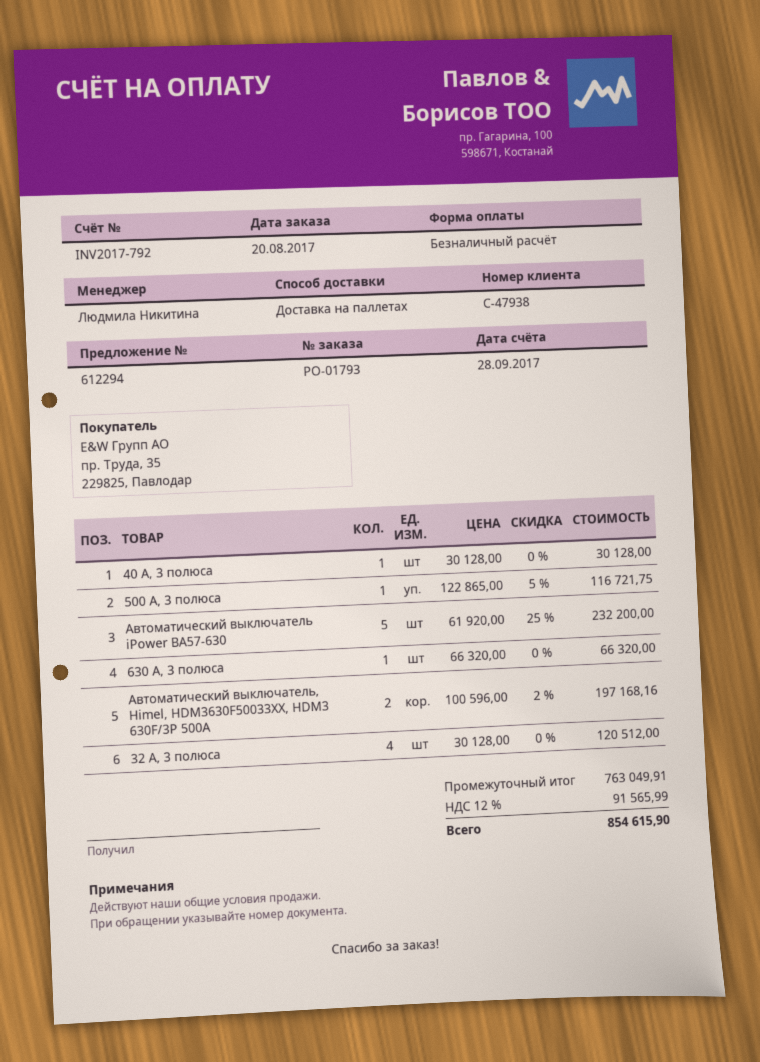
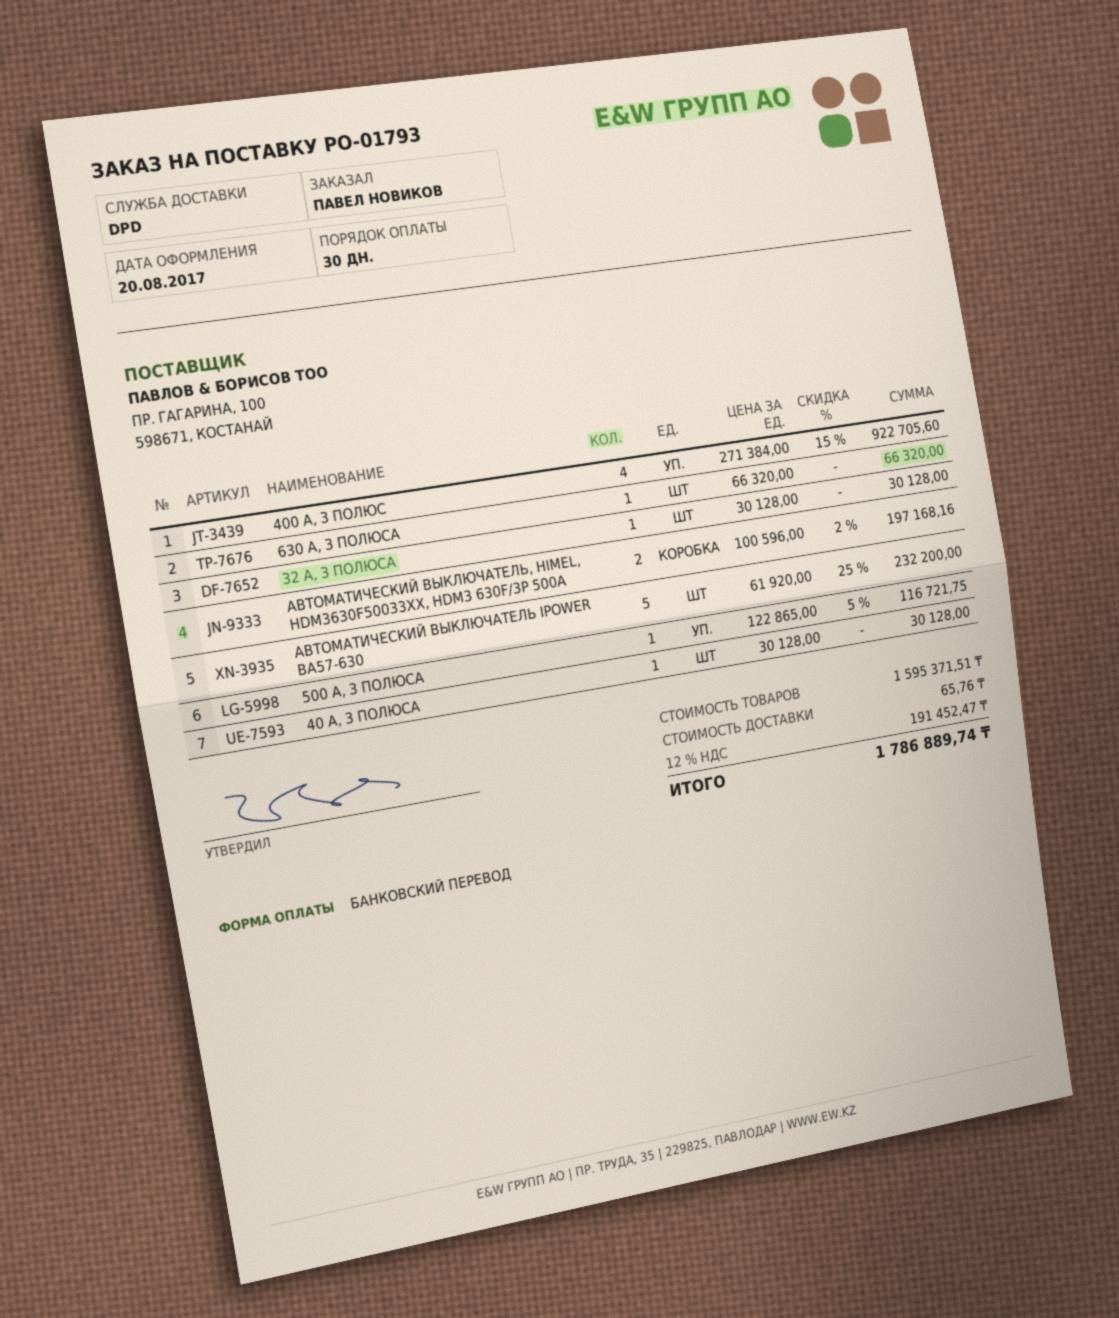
shipping method: pallet freight -> DPD
32 А, 3 полюса: 4 x 30128.00 = 120512.00 -> 1 x 30128.00 = 30128.00
400 А, 3 ПОЛЮС: none -> 4 x 271384.00 - 15% = 922705.60
subtotal: 763049.91 -> 1595371.51
shipping: none -> 65.76
tax: 12% = 91565.99 -> 12% = 191452.47
total: 854615.90 -> 1786889.74

